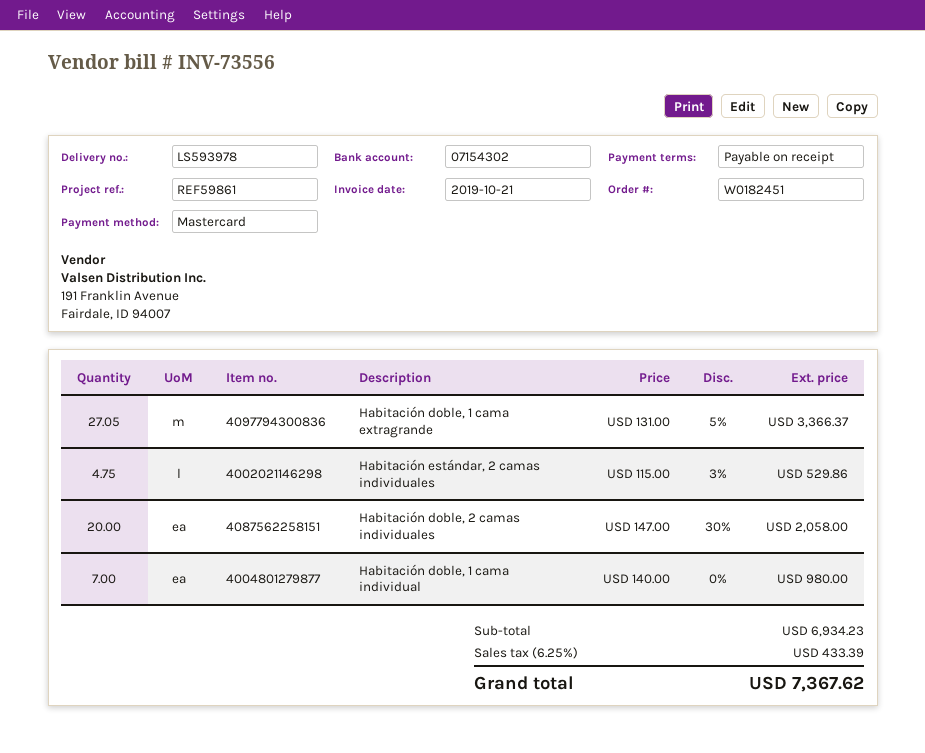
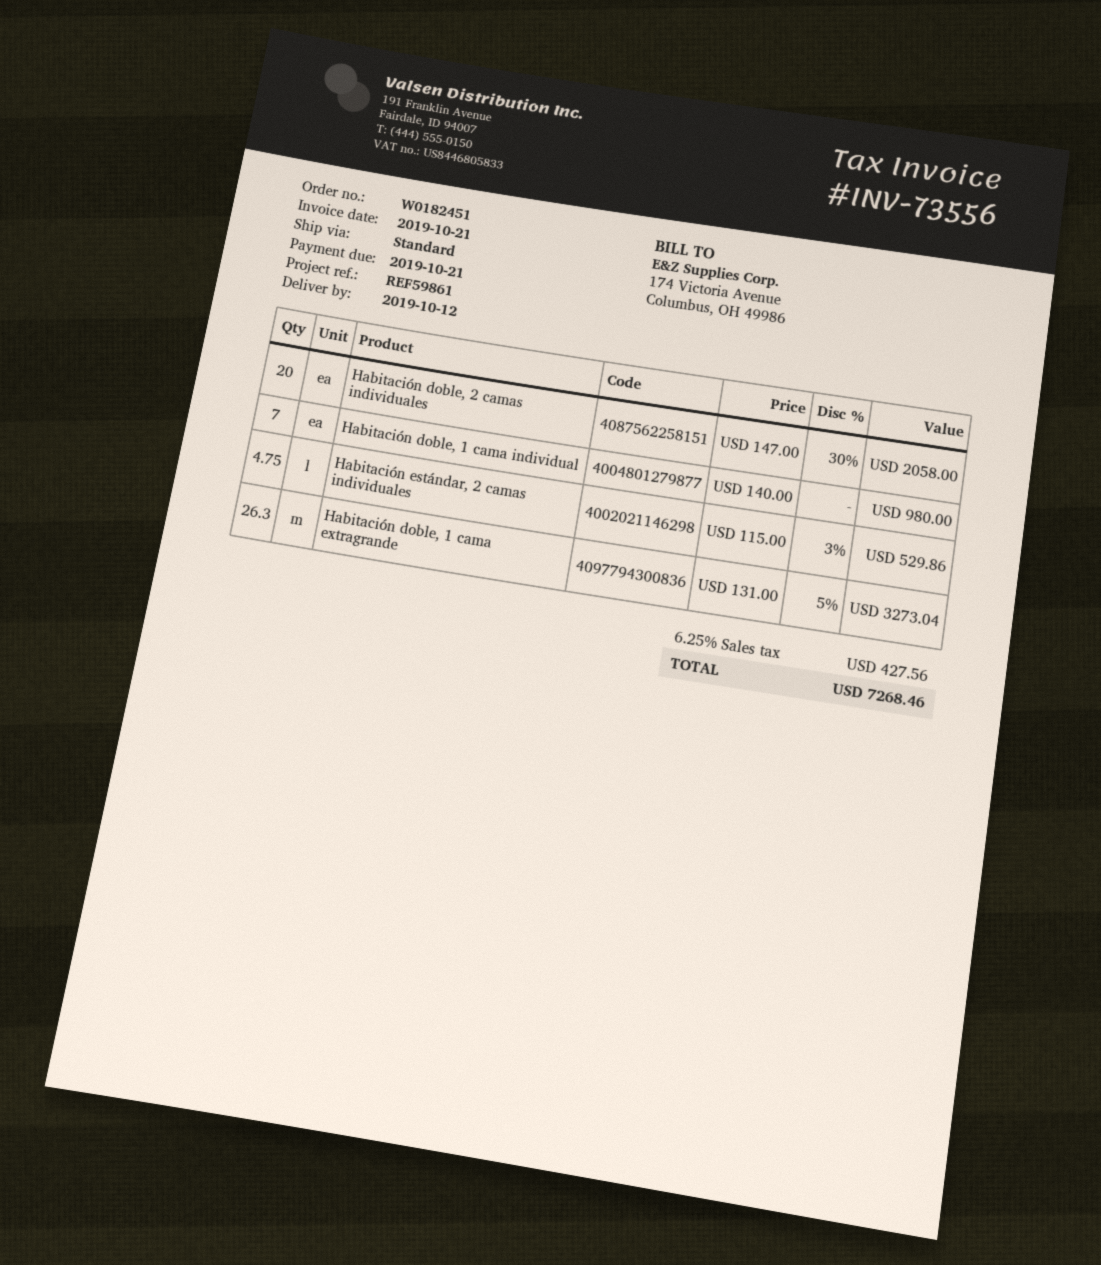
Habitación doble, 1 cama extragrande: 27.05 x 131.00 - 5% = 3366.37 -> 26.3 x 131.00 - 5% = 3273.04
tax: 6.25% = 433.39 -> 6.25% = 427.56
total: 7367.62 -> 7268.46

